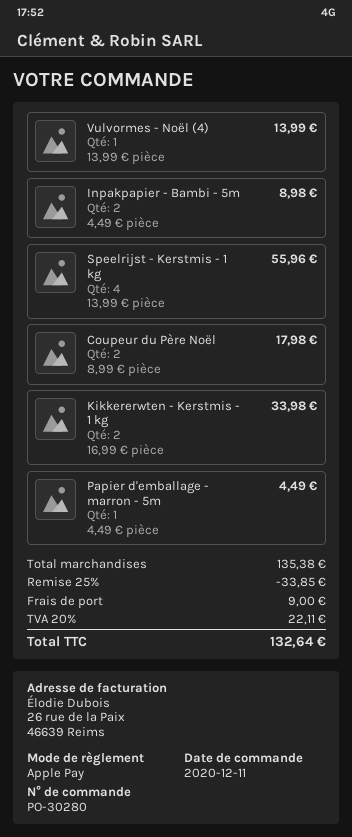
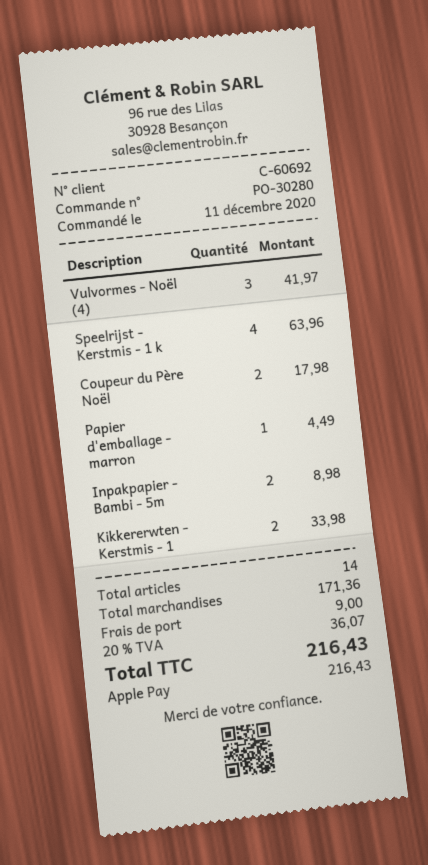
Vulvormes - Noël (4): 1 for 13.99 -> 3 for 41.97
Speelrijst - Kerstmis - 1 kg: 4 for 55.96 -> 4 for 63.96
subtotal: 135.38 -> 171.36
discount: 25% = 33.85 -> none
tax: 20% = 22.11 -> 20% = 36.07
total: 132.64 -> 216.43

